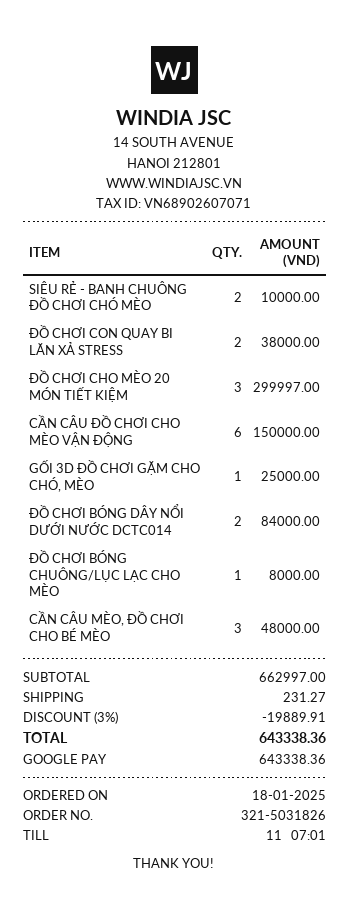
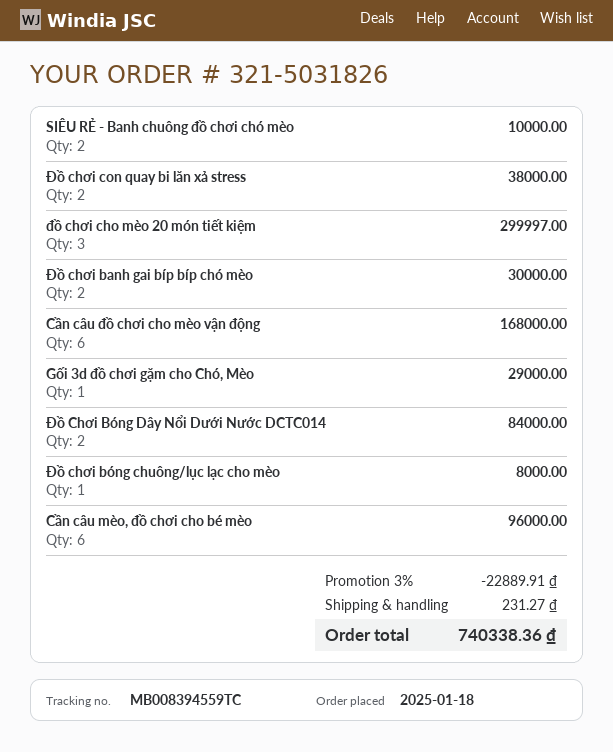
CẦN CÂU ĐỒ CHƠI CHO MÈO VẬN ĐỘNG: 6 for 150000.00 -> 6 for 168000.00
GỐI 3D ĐỒ CHƠI GẶM CHO CHÓ, MÈO: 1 for 25000.00 -> 1 for 29000.00
CẦN CÂU MÈO, ĐỒ CHƠI CHO BÉ MÈO: 3 for 48000.00 -> 6 for 96000.00
Đồ chơi banh gai bíp bíp chó mèo: none -> 2 for 30000.00
discount: 3% = 19889.91 -> 3% = 22889.91
total: 643338.36 -> 740338.36

